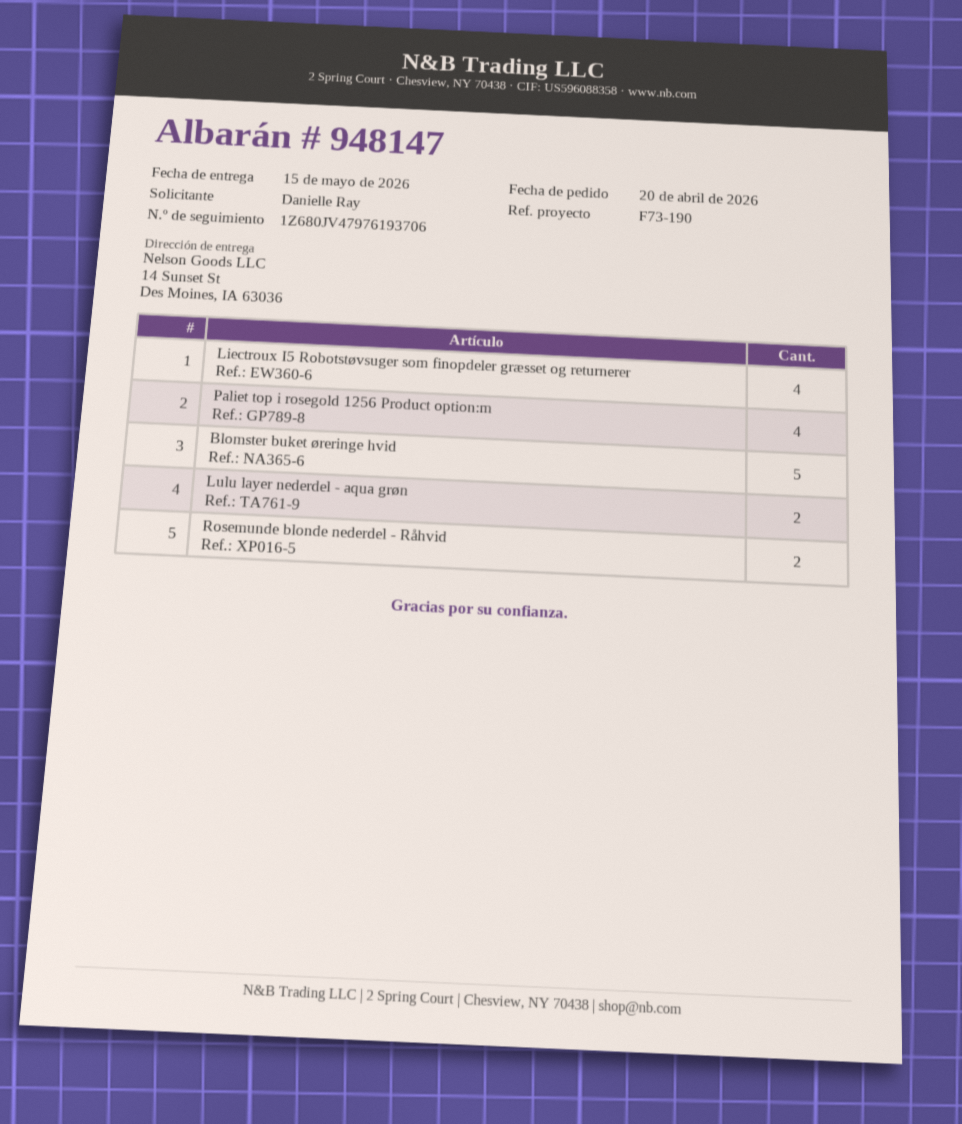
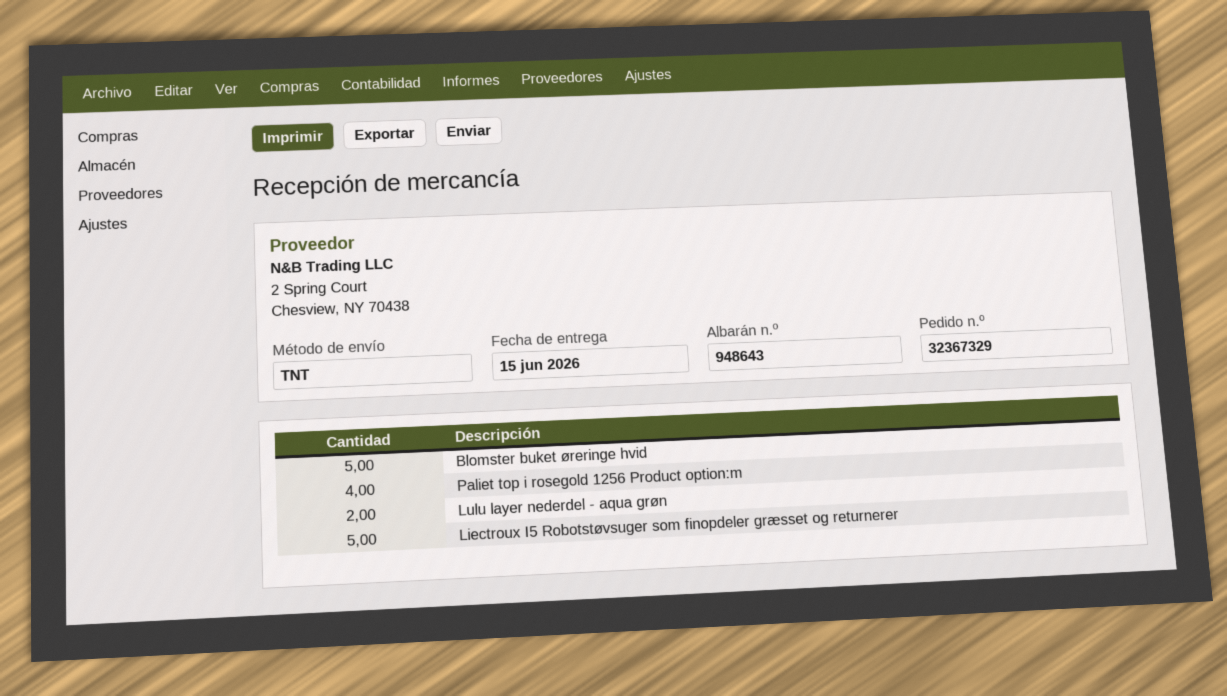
delivery note number: 948147 -> 948643
delivery date: 2026-05-15 -> 2026-06-15
Liectroux I5 Robotstøvsuger som finopdeler græsset og returnerer: 4 -> 5
Rosemunde blonde nederdel - Råhvid: 2 -> none

